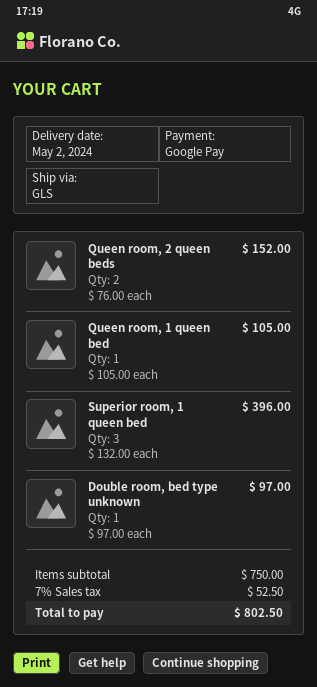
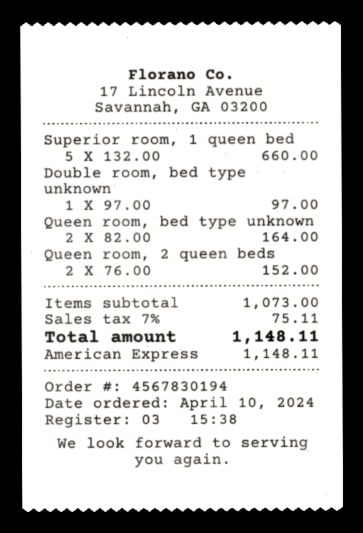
payment method: Google Pay -> American Express
Queen room, 1 queen bed: 1 x 105.00 = 105.00 -> none
Superior room, 1 queen bed: 3 x 132.00 = 396.00 -> 5 x 132.00 = 660.00
Queen room, bed type unknown: none -> 2 x 82.00 = 164.00
subtotal: 750.00 -> 1073.00
tax: 7% = 52.50 -> 7% = 75.11
total: 802.50 -> 1148.11

